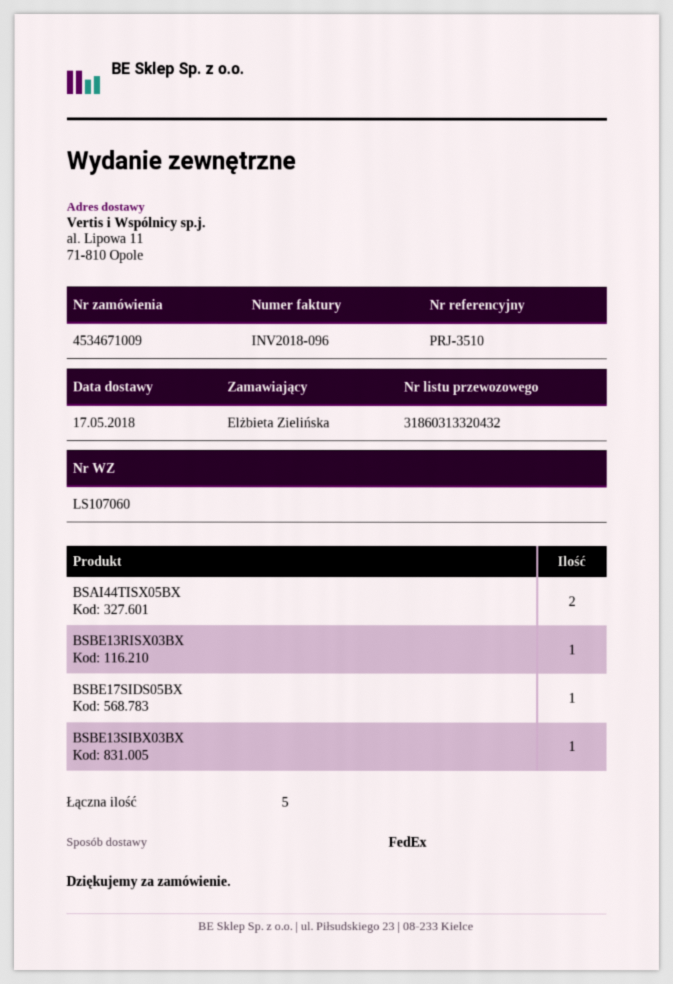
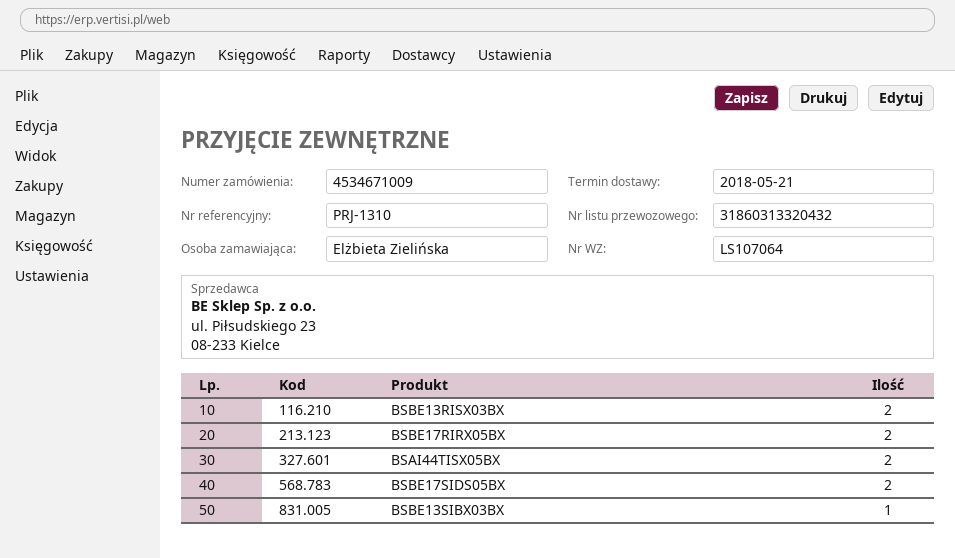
delivery note number: LS107060 -> LS107064
delivery date: 2018-05-17 -> 2018-05-21
reference: PRJ-3510 -> PRJ-1310
BSBE13RISX03BX: 1 -> 2
BSBE17SIDS05BX: 1 -> 2
BSBE17RIRX05BX: none -> 2

